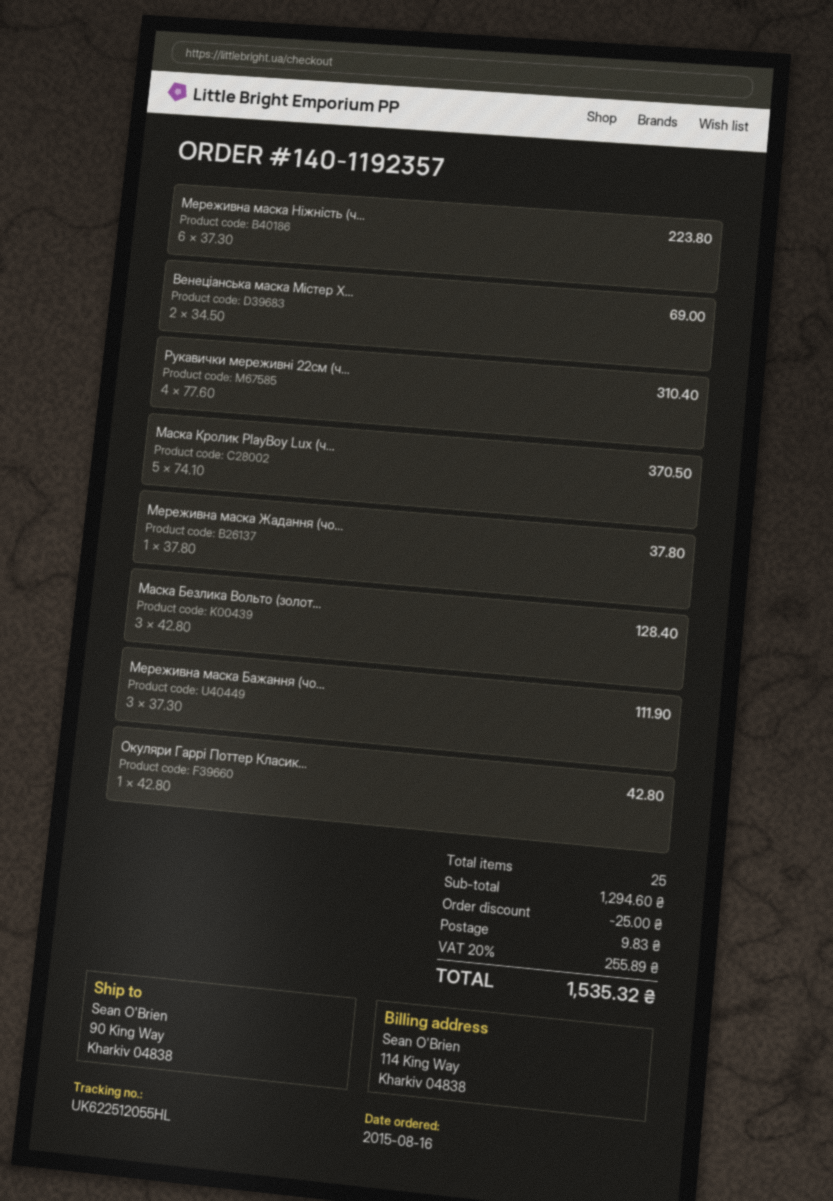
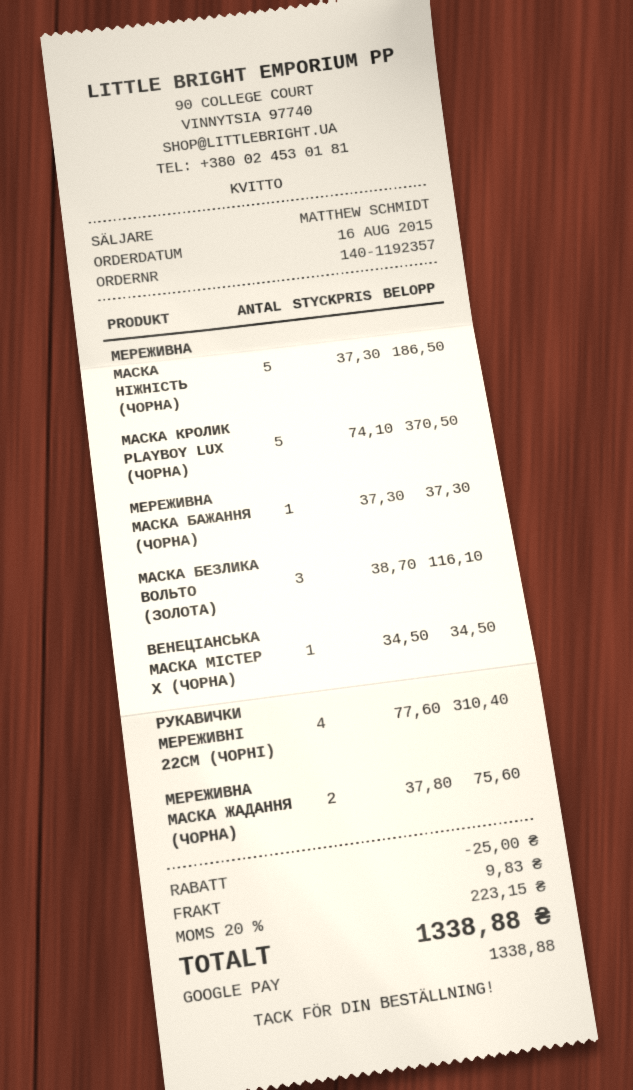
Мереживна маска Ніжність (ч...: 6 x 37.30 = 223.80 -> 5 x 37.30 = 186.50
Венеціанська маска Містер Х...: 2 x 34.50 = 69.00 -> 1 x 34.50 = 34.50
Мереживна маска Жадання (чо...: 1 x 37.80 = 37.80 -> 2 x 37.80 = 75.60
Маска Безлика Вольто (золот...: 3 x 42.80 = 128.40 -> 3 x 38.70 = 116.10
Мереживна маска Бажання (чо...: 3 x 37.30 = 111.90 -> 1 x 37.30 = 37.30
Окуляри Гаррі Поттер Класик...: 1 x 42.80 = 42.80 -> none
tax: 20% = 255.89 -> 20% = 223.15
total: 1535.32 -> 1338.88

